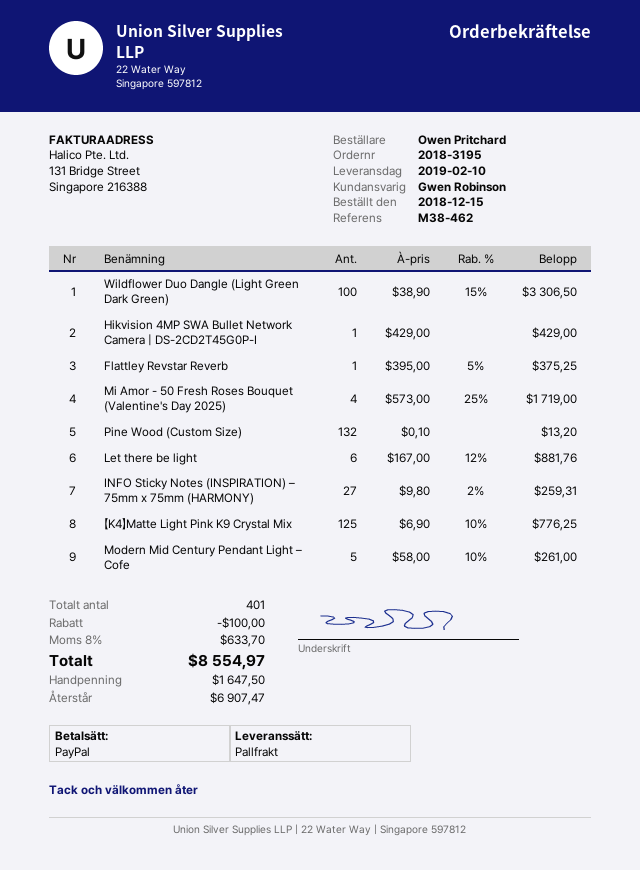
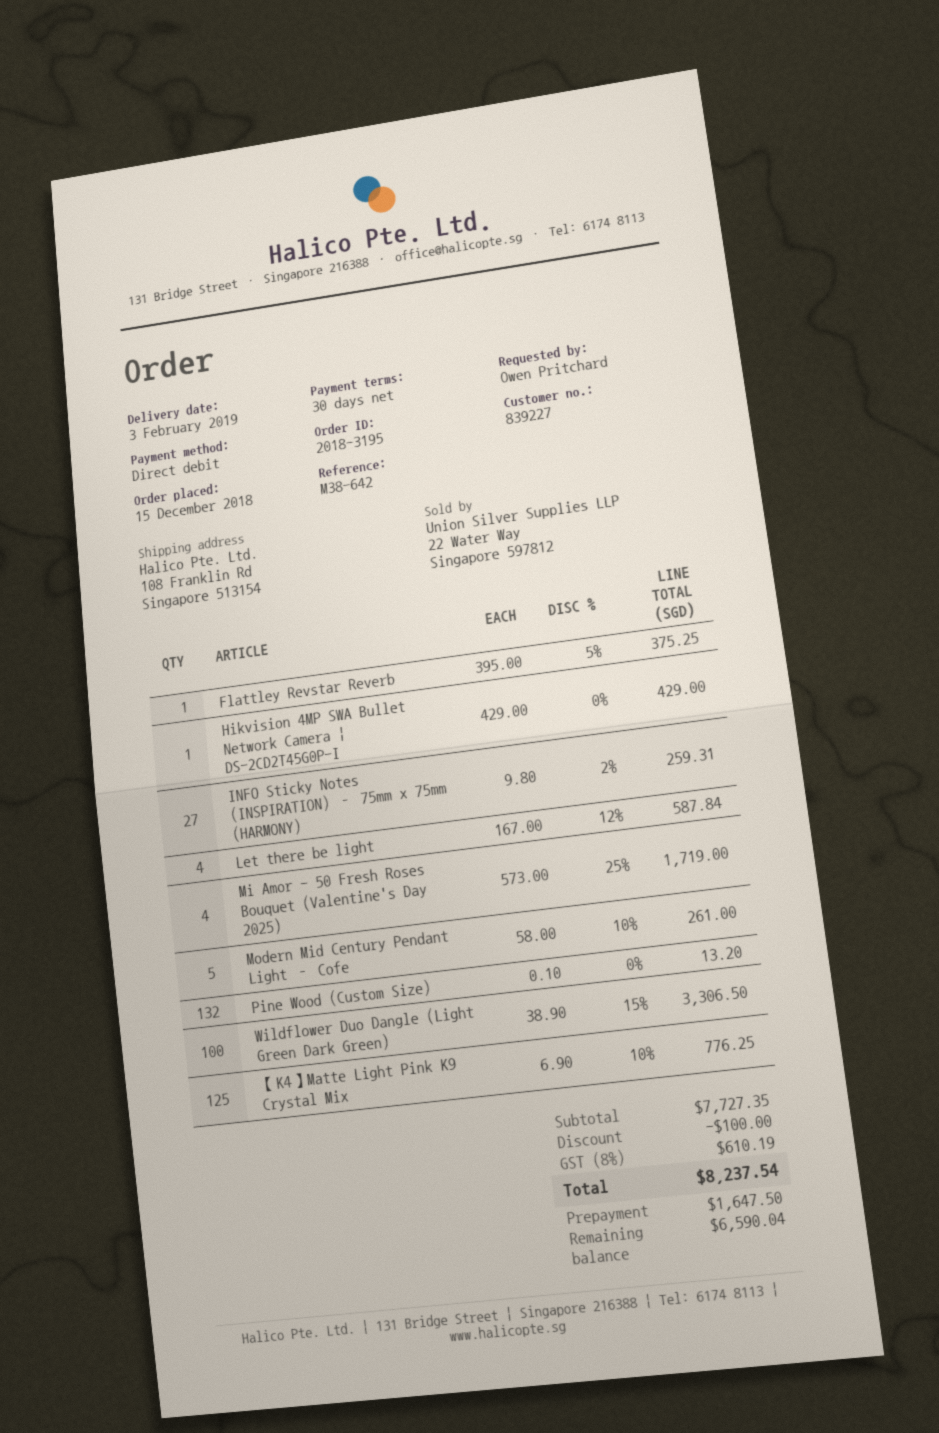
delivery date: 2019-02-10 -> 2019-02-03
reference: M38-462 -> M38-642
payment method: PayPal -> direct debit
Let there be light: 6 x 167.00 - 12% = 881.76 -> 4 x 167.00 - 12% = 587.84
tax: 8% = 633.70 -> 8% = 610.19
total: 8554.97 -> 8237.54
balance: 6907.47 -> 6590.04

